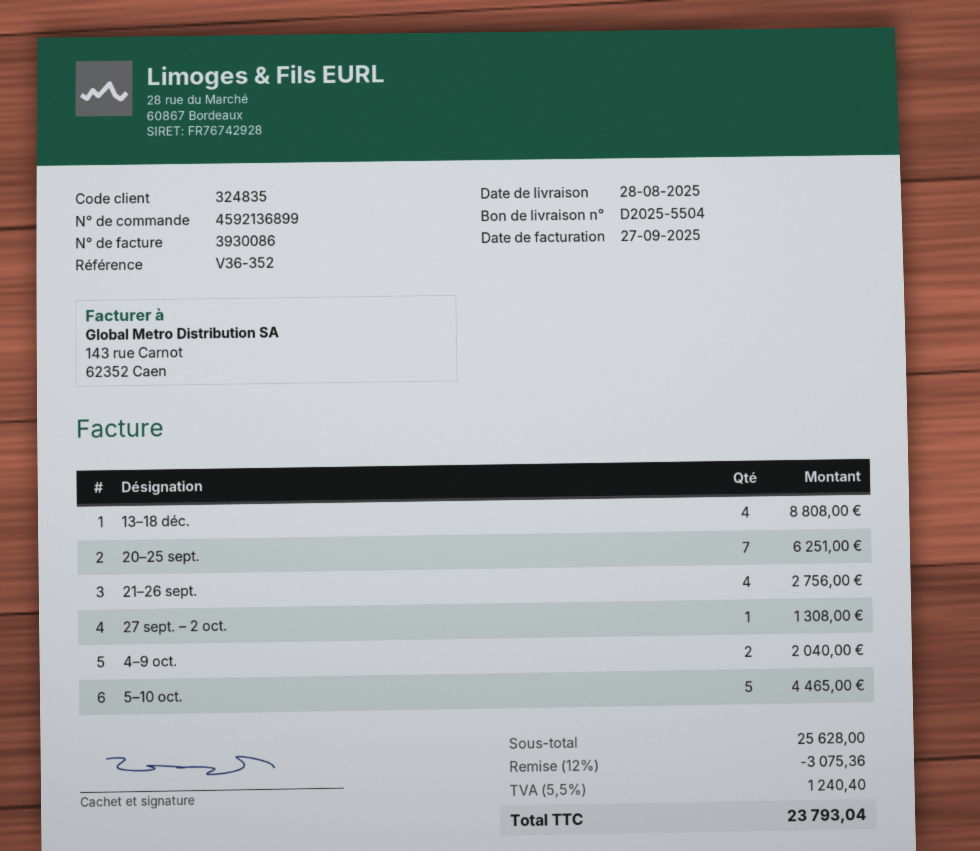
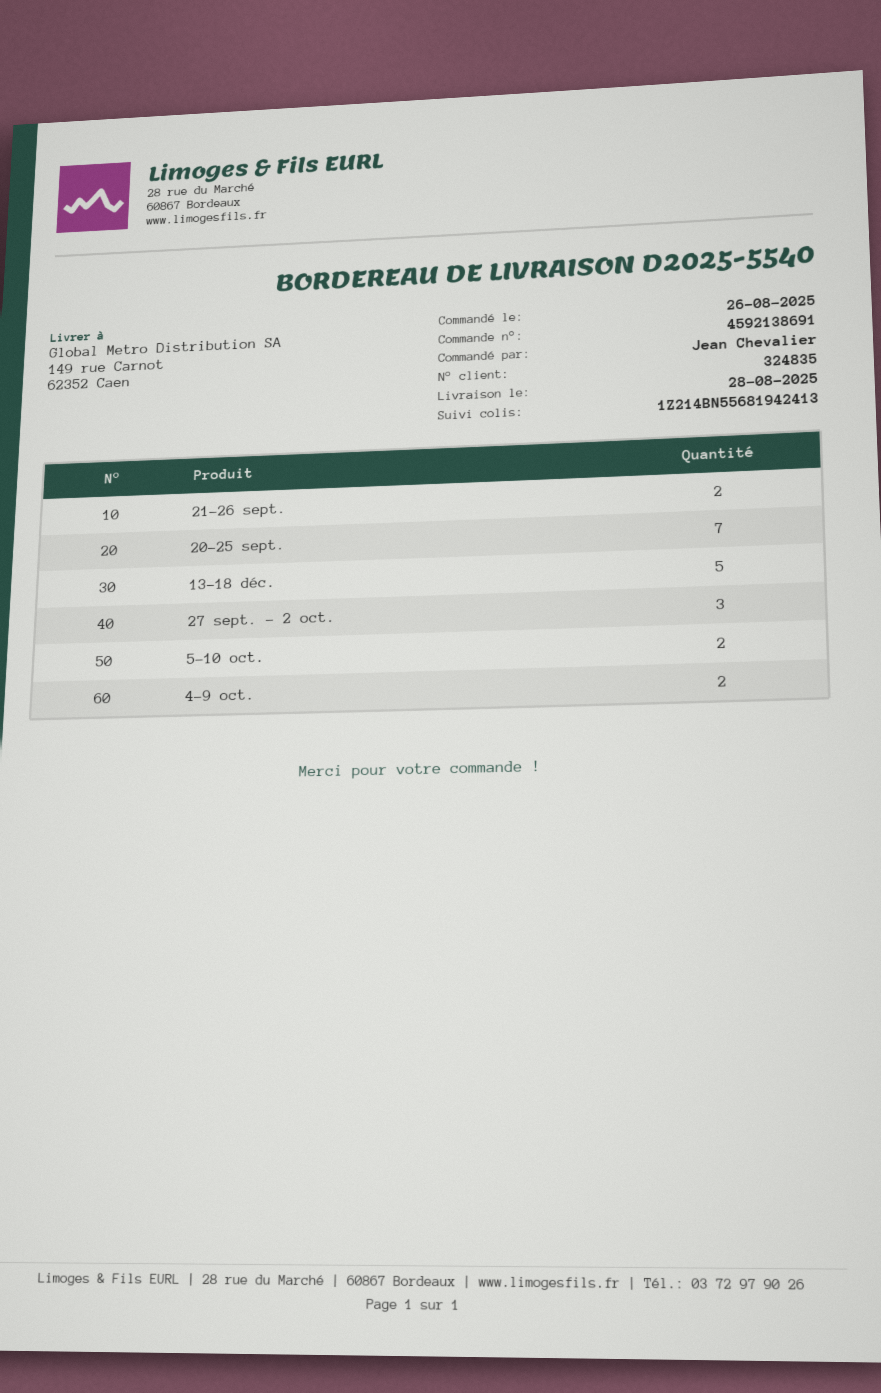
order number: 4592136899 -> 4592138691
delivery note number: D2025-5504 -> D2025-5540
13–18 déc.: 4 -> 5
21–26 sept.: 4 -> 2
27 sept. – 2 oct.: 1 -> 3
5–10 oct.: 5 -> 2

